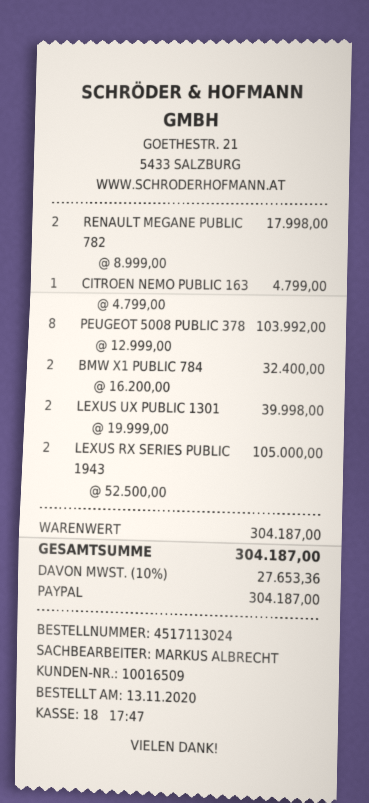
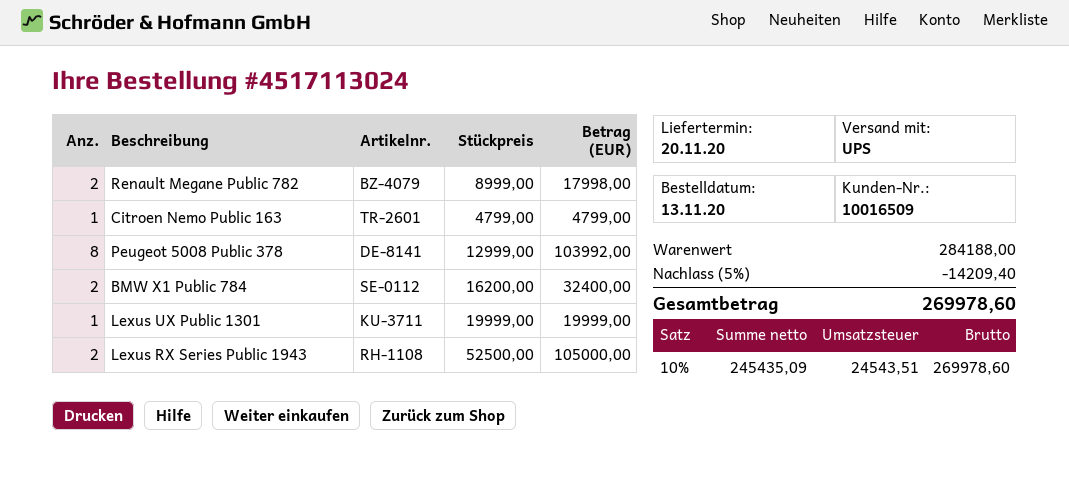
LEXUS UX PUBLIC 1301: 2 x 19999.00 = 39998.00 -> 1 x 19999.00 = 19999.00
subtotal: 304187.00 -> 284188.00
discount: none -> 5% = 14209.40
tax: 10% = 27653.36 -> 10% = 24543.51
total: 304187.00 -> 269978.60

